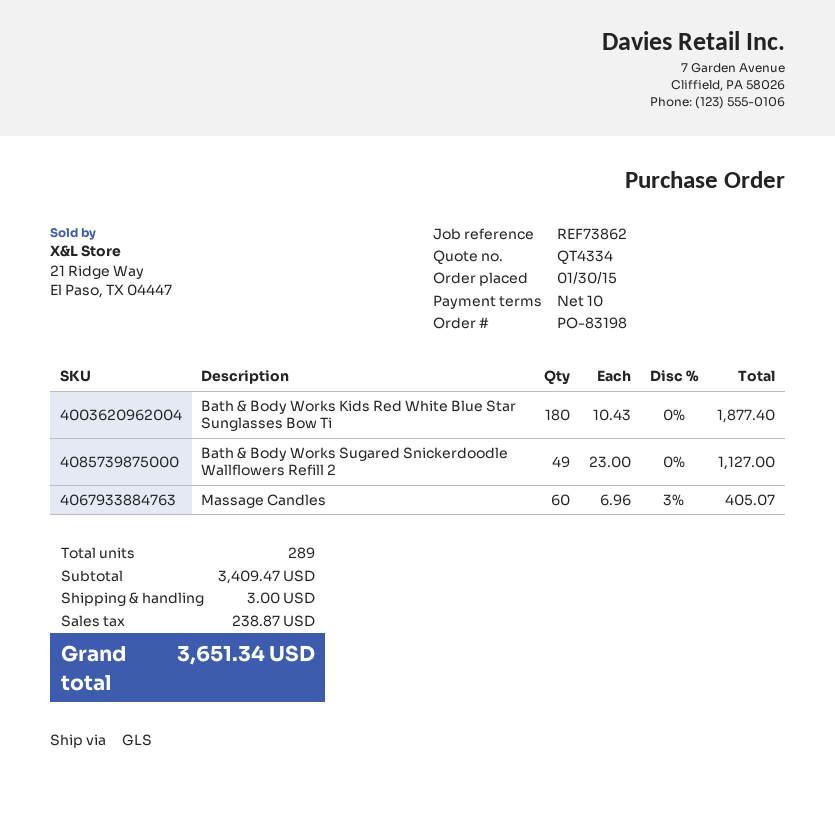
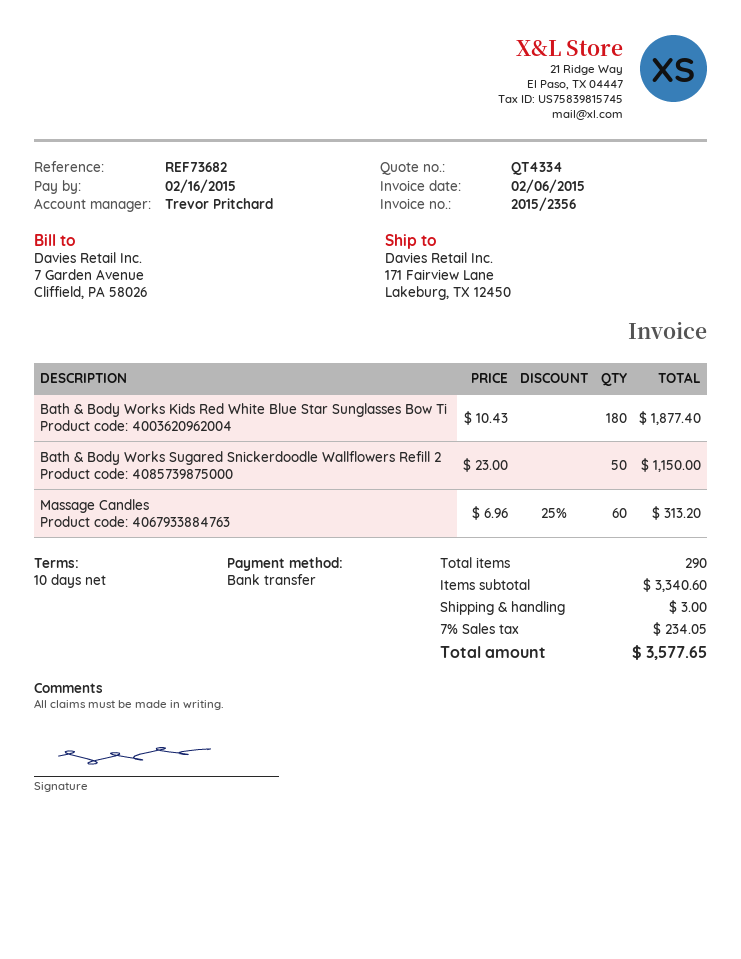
reference: REF73862 -> REF73682
Bath & Body Works Sugared Snickerdoodle Wallflowers Refill 2: 49 x 23.00 = 1127.00 -> 50 x 23.00 = 1150.00
Massage Candles: 60 x 6.96 - 3% = 405.07 -> 60 x 6.96 - 25% = 313.20
total quantity: 289 -> 290
subtotal: 3409.47 -> 3340.60
tax: 238.87 -> 234.05
total: 3651.34 -> 3577.65

